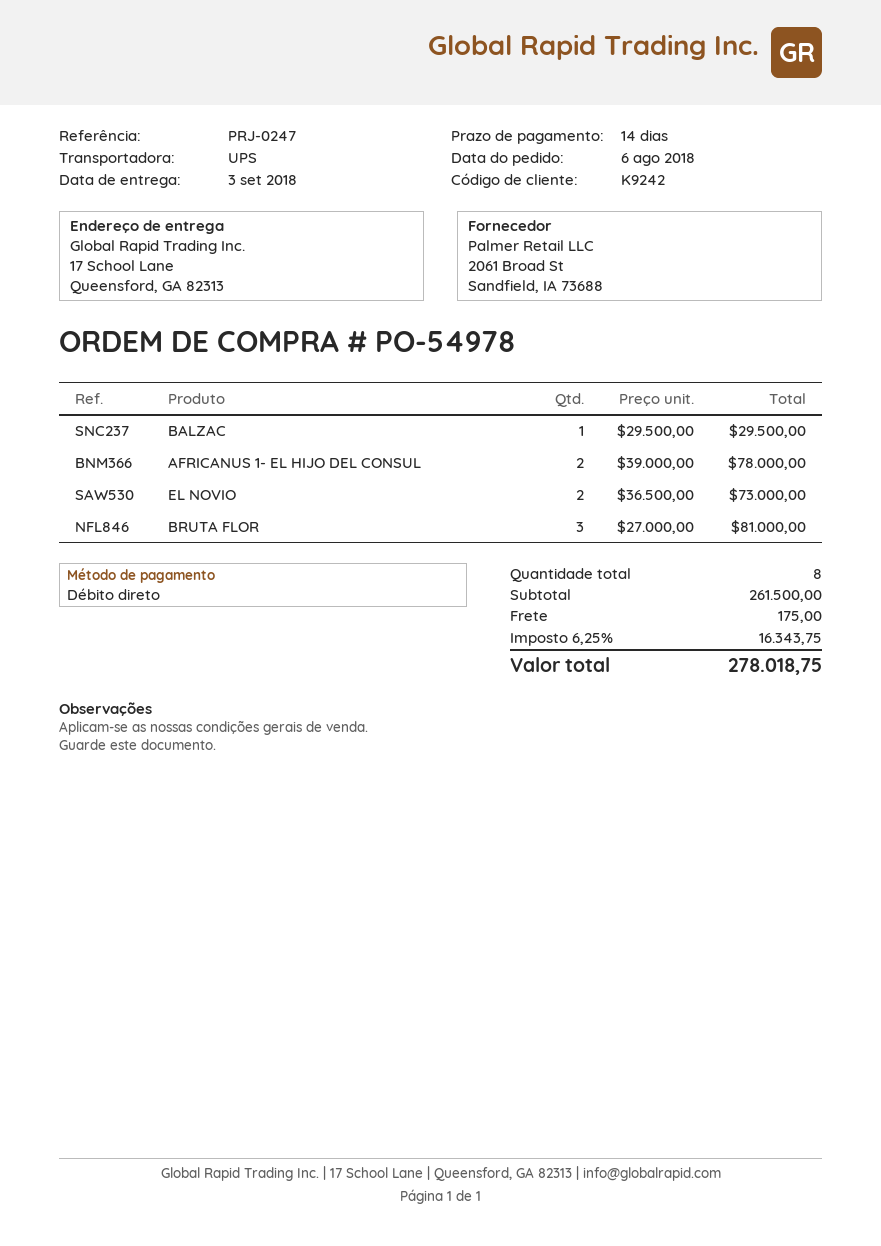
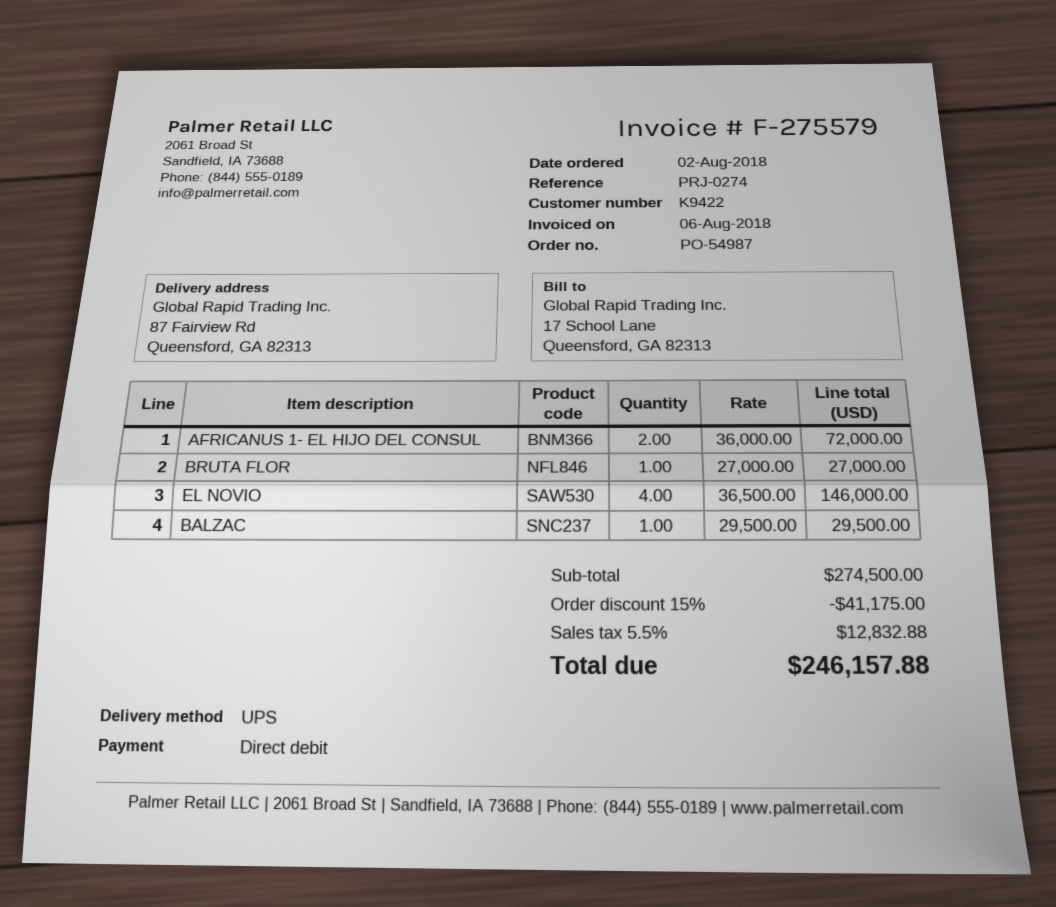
order number: PO-54978 -> PO-54987
order date: 2018-08-06 -> 2018-08-02
customer number: K9242 -> K9422
reference: PRJ-0247 -> PRJ-0274
ship to: 17 School Lane, Queensford, GA 82313 -> 87 Fairview Rd, Queensford, GA 82313
AFRICANUS 1- EL HIJO DEL CONSUL: 2 x 39000.00 = 78000.00 -> 2 x 36000.00 = 72000.00
EL NOVIO: 2 x 36500.00 = 73000.00 -> 4 x 36500.00 = 146000.00
BRUTA FLOR: 3 x 27000.00 = 81000.00 -> 1 x 27000.00 = 27000.00
subtotal: 261500.00 -> 274500.00
discount: none -> 15% = 41175.00
shipping: 175.00 -> none
tax: 6.25% = 16343.75 -> 5.5% = 12832.88
total: 278018.75 -> 246157.88

